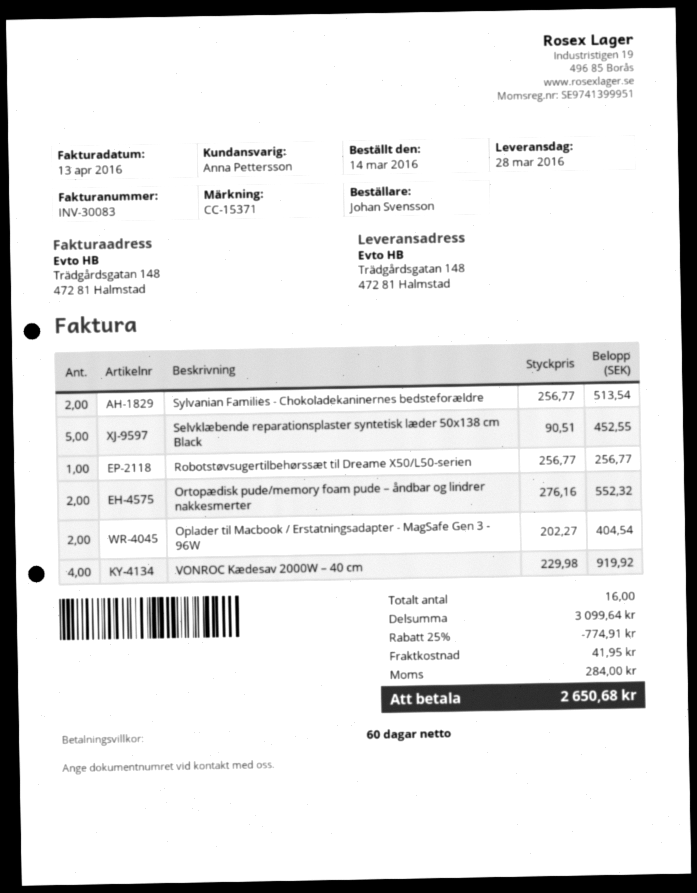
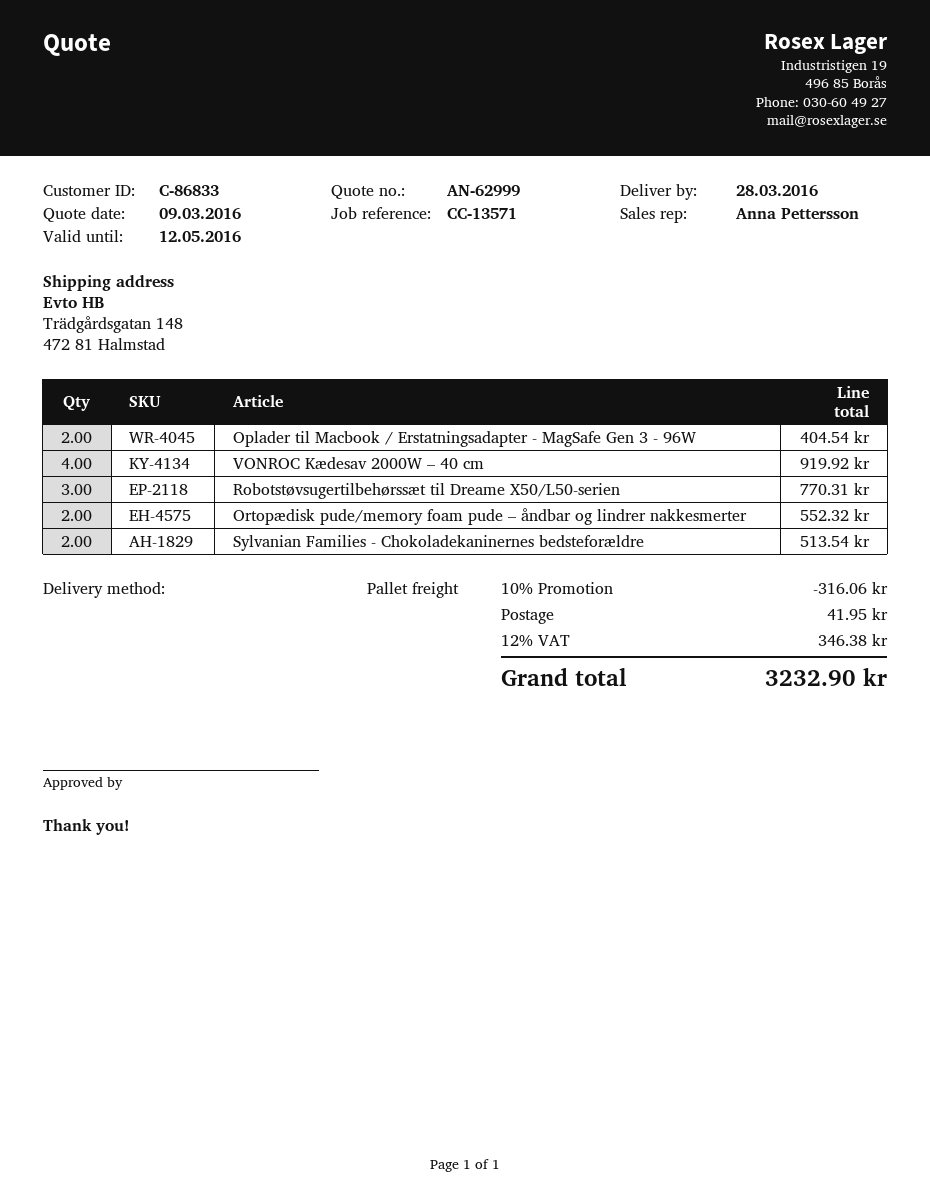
reference: CC-15371 -> CC-13571
Selvklæbende reparationsplaster syntetisk læder 50x138 cm Black: 5 for 452.55 -> none
Robotstøvsugertilbehørssæt til Dreame X50/L50-serien: 1 for 256.77 -> 3 for 770.31
discount: 25% = 774.91 -> 10% = 316.06
tax: 284.00 -> 346.38
total: 2650.68 -> 3232.90

